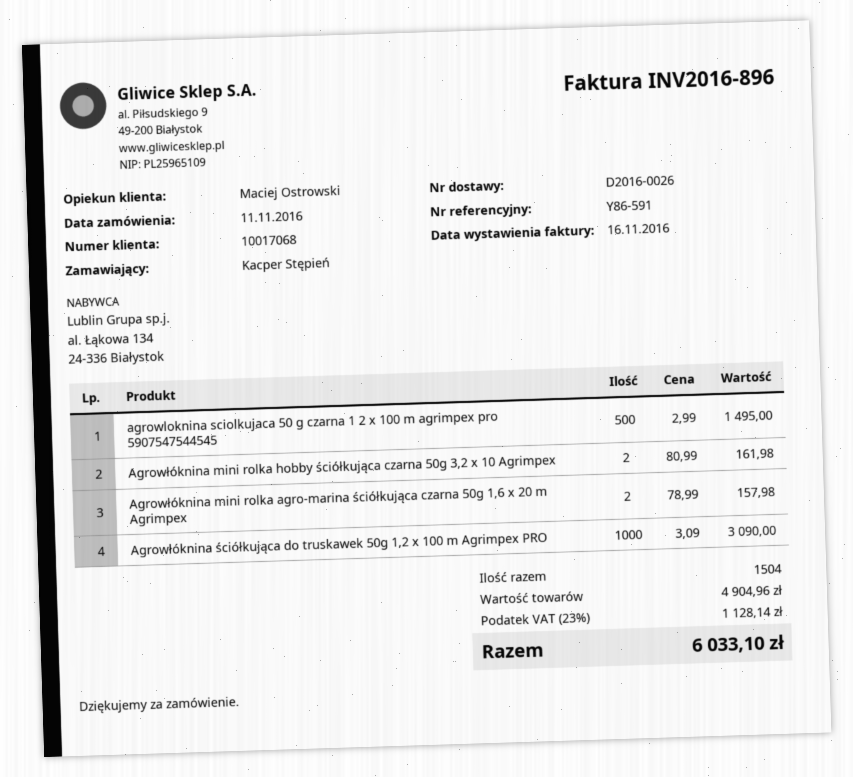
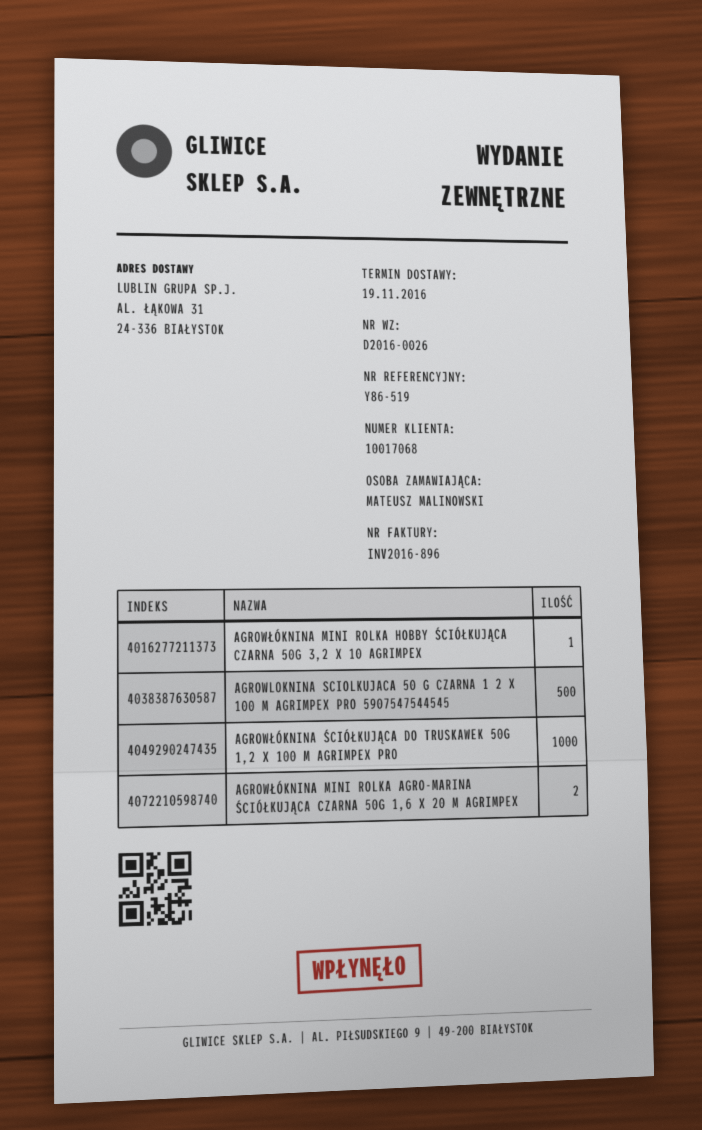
reference: Y86-591 -> Y86-519
ordered by: Kacper Stępień -> MATEUSZ MALINOWSKI
Agrowłóknina mini rolka hobby ściółkująca czarna 50g 3,2 x 10 Agrimpex: 2 -> 1

